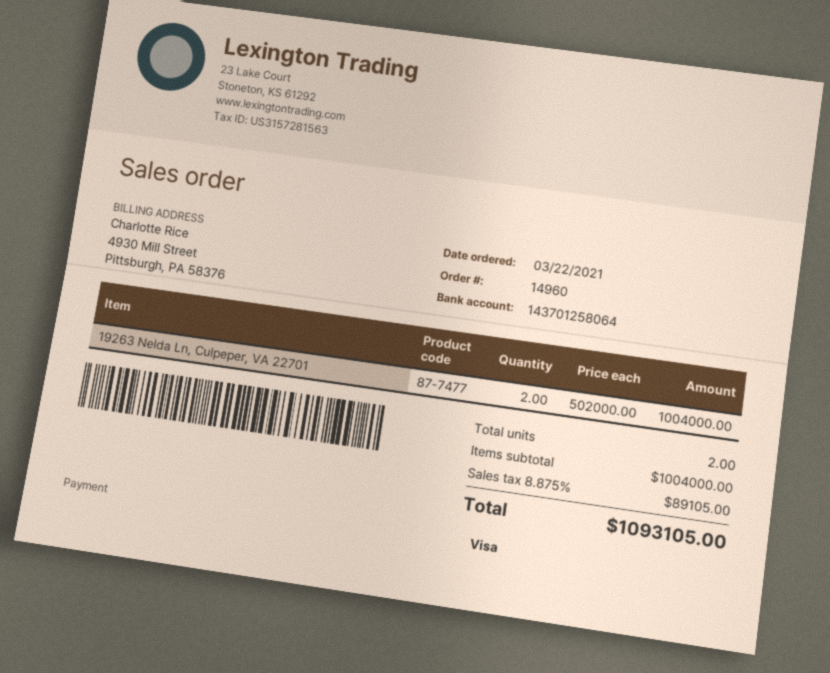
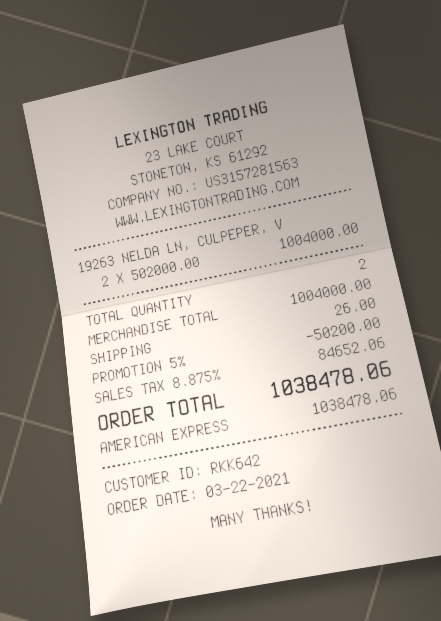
payment method: Visa -> American Express
discount: none -> 5% = 50200.00
shipping: none -> 26.00
tax: 8.875% = 89105.00 -> 8.875% = 84652.06
total: 1093105.00 -> 1038478.06

